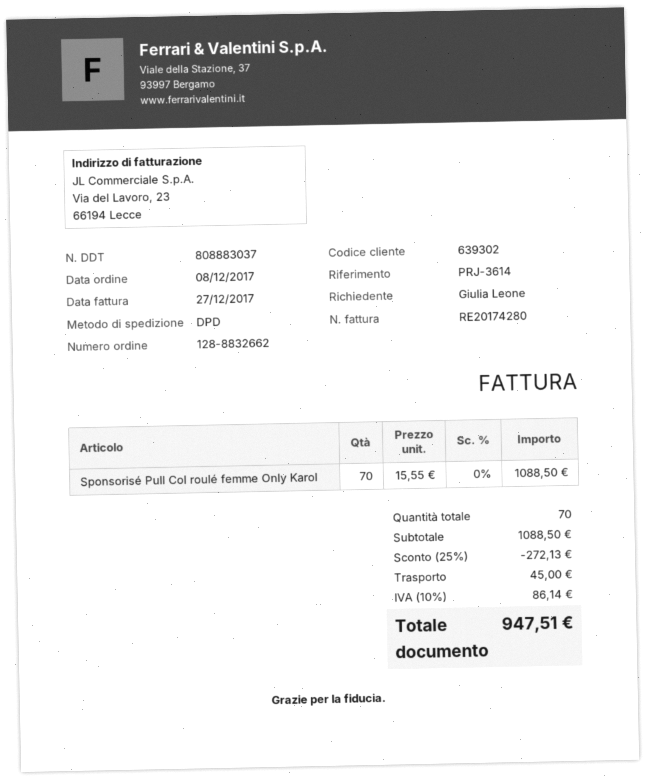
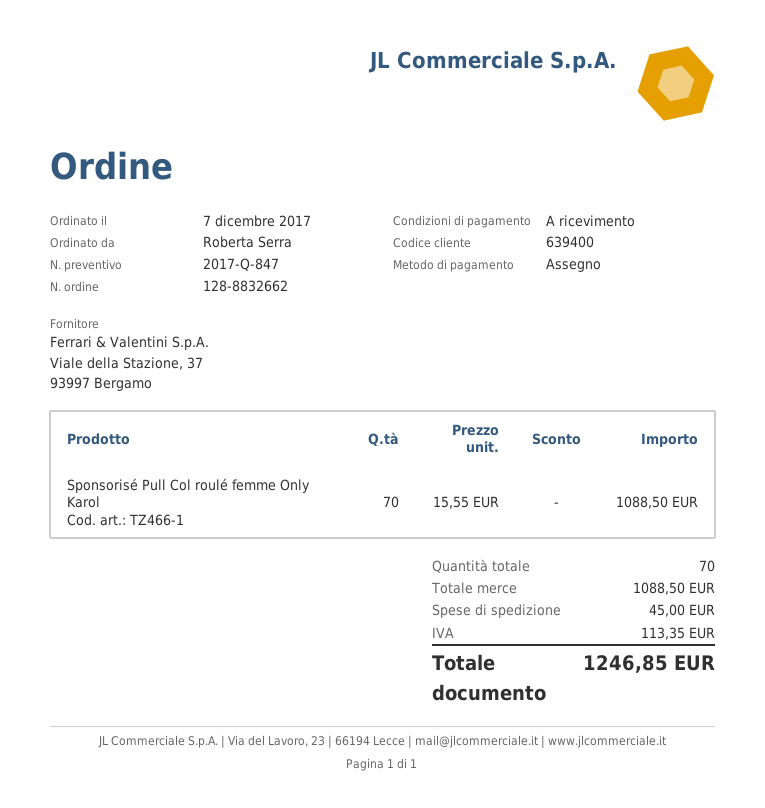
order date: 2017-12-08 -> 2017-12-07
customer number: 639302 -> 639400
ordered by: Giulia Leone -> Roberta Serra
discount: 25% = 272.13 -> none
tax: 86.14 -> 113.35
total: 947.51 -> 1246.85

